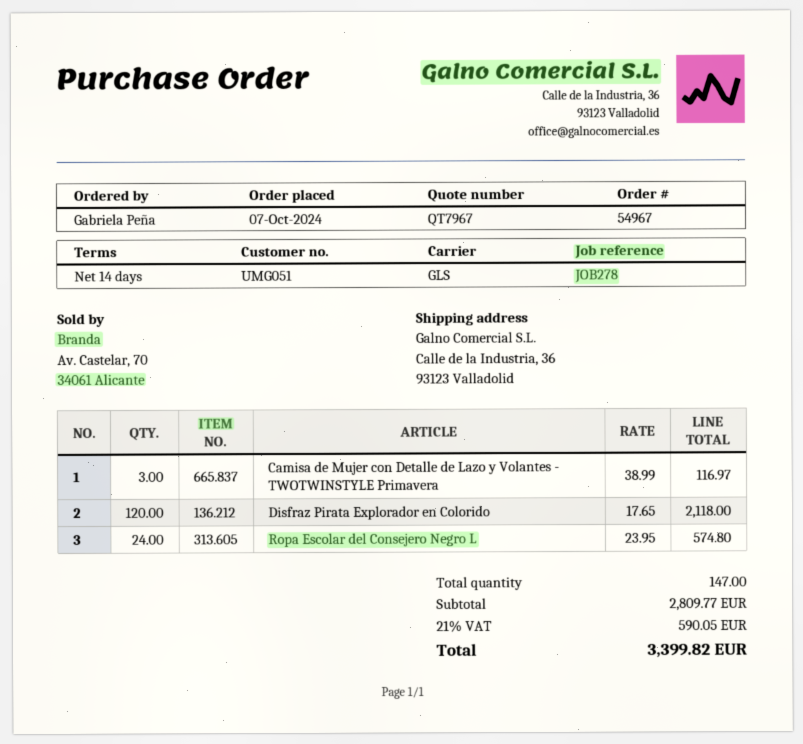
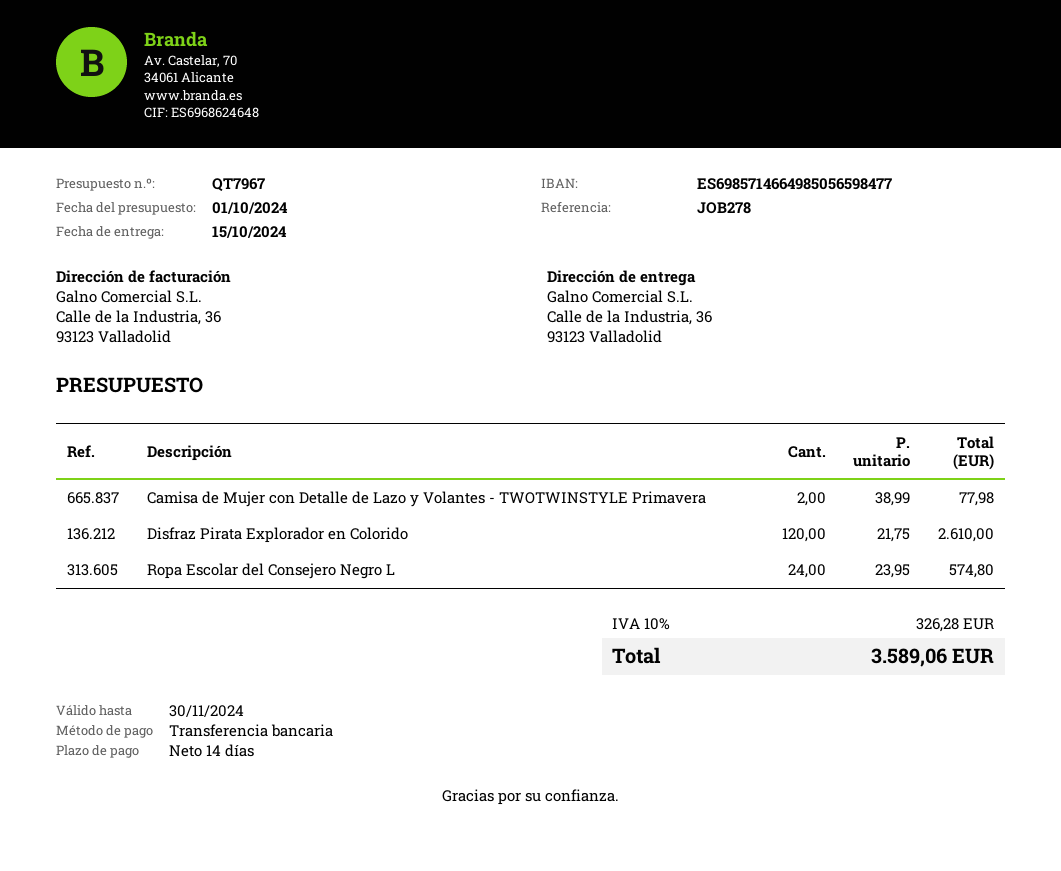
Camisa de Mujer con Detalle de Lazo y Volantes - TWOTWINSTYLE Primavera: 3 x 38.99 = 116.97 -> 2 x 38.99 = 77.98
Disfraz Pirata Explorador en Colorido: 120 x 17.65 = 2118.00 -> 120 x 21.75 = 2610.00
tax: 21% = 590.05 -> 10% = 326.28
total: 3399.82 -> 3589.06

